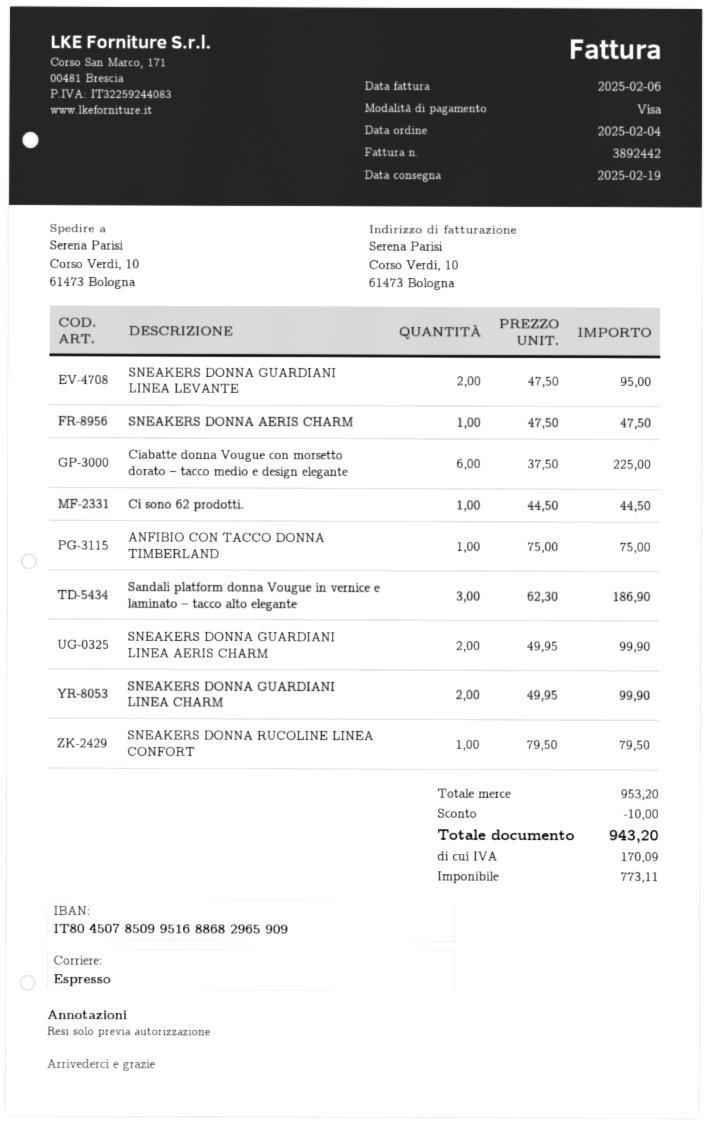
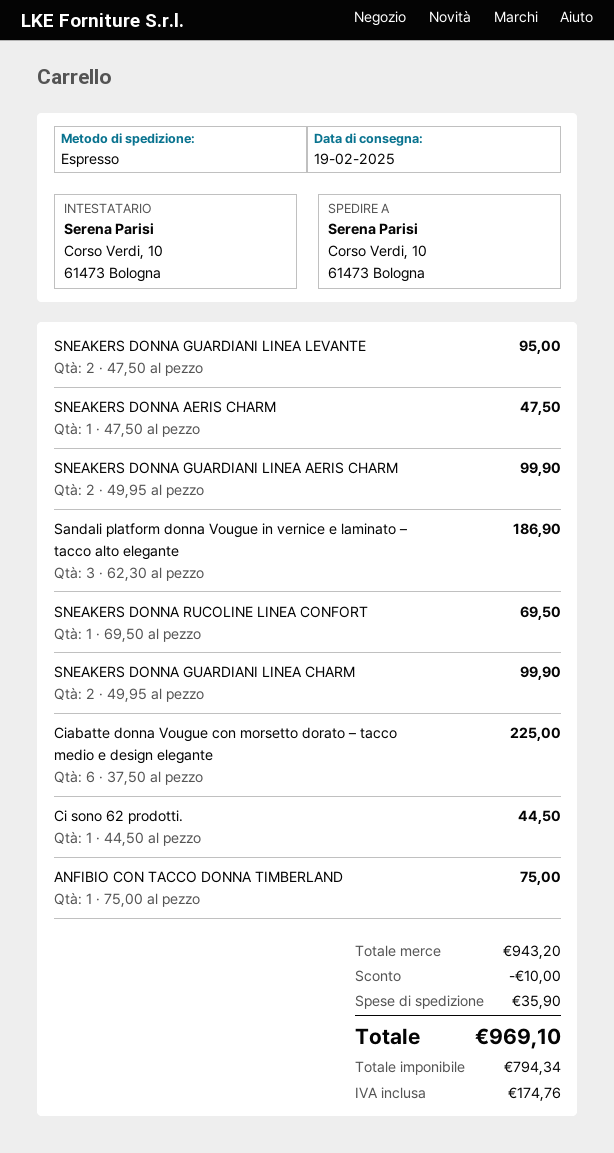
SNEAKERS DONNA RUCOLINE LINEA CONFORT: 1 x 79.50 = 79.50 -> 1 x 69.50 = 69.50
subtotal: 953.20 -> 943.20
shipping: none -> 35.90
net: 773.11 -> 794.34
tax: 170.09 -> 174.76
total: 943.20 -> 969.10

